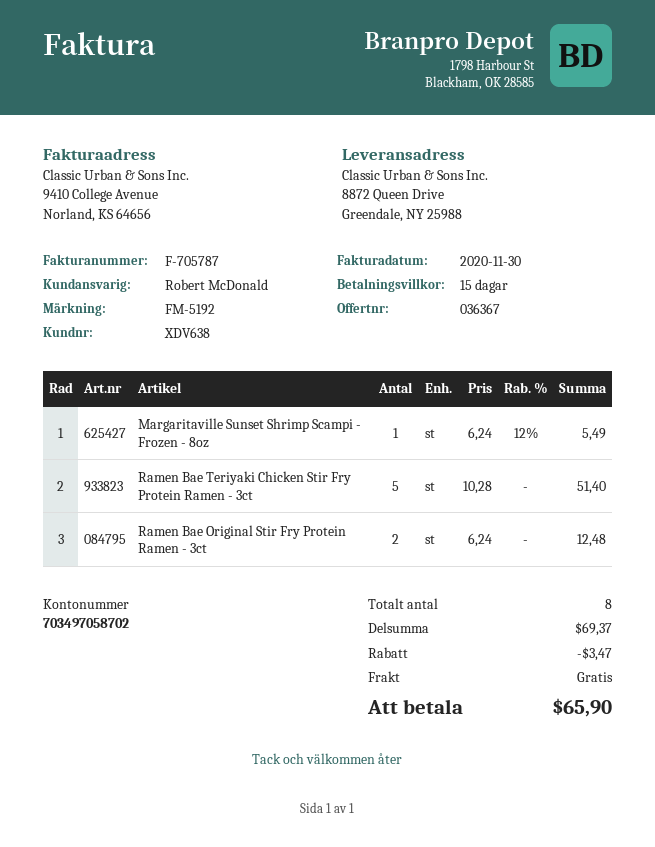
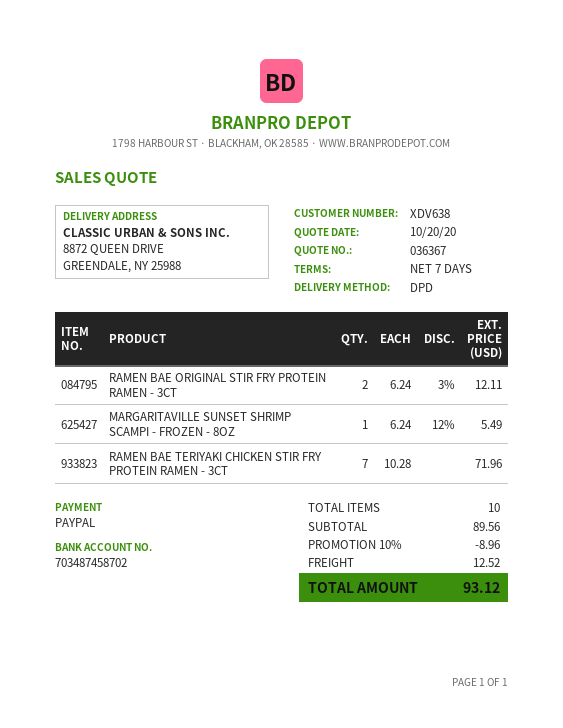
payment terms: 15 days -> 7 days
bank account: 703497058702 -> 703487458702
Ramen Bae Teriyaki Chicken Stir Fry Protein Ramen - 3ct: 5 x 10.28 = 51.40 -> 7 x 10.28 = 71.96
Ramen Bae Original Stir Fry Protein Ramen - 3ct: 2 x 6.24 = 12.48 -> 2 x 6.24 - 3% = 12.11
total quantity: 8 -> 10
subtotal: 69.37 -> 89.56
discount: 3.47 -> 8.96
shipping: 0.00 -> 12.52
total: 65.90 -> 93.12

